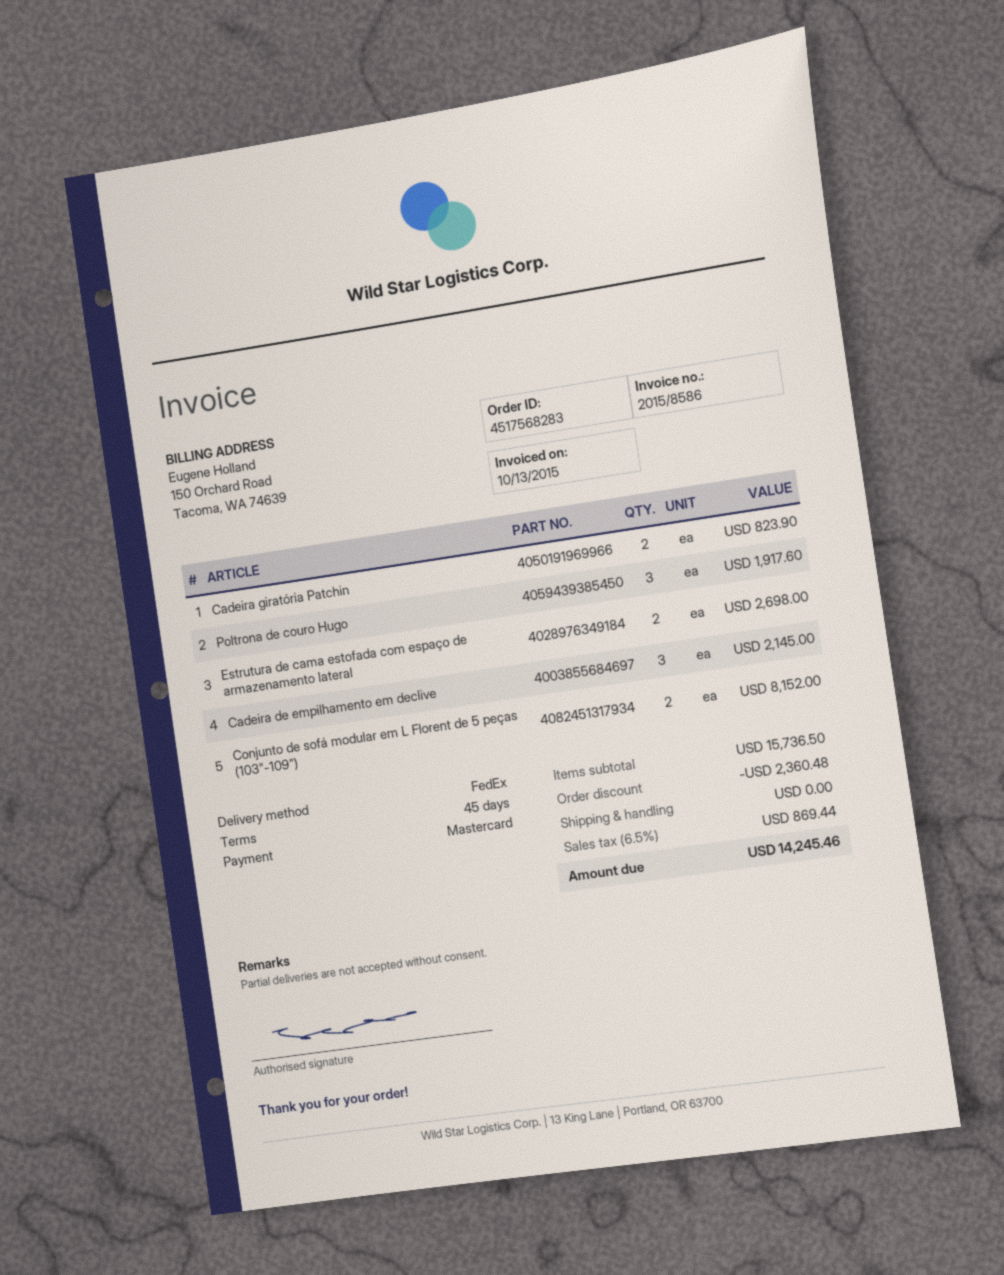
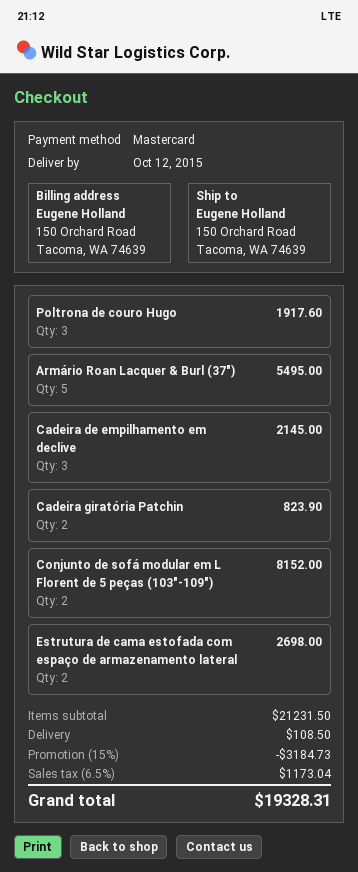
Armário Roan Lacquer & Burl (37"): none -> 5 for 5495.00
subtotal: 15736.50 -> 21231.50
discount: 2360.48 -> 3184.73
shipping: 0.00 -> 108.50
tax: 6.5% = 869.44 -> 6.5% = 1173.04
total: 14245.46 -> 19328.31

